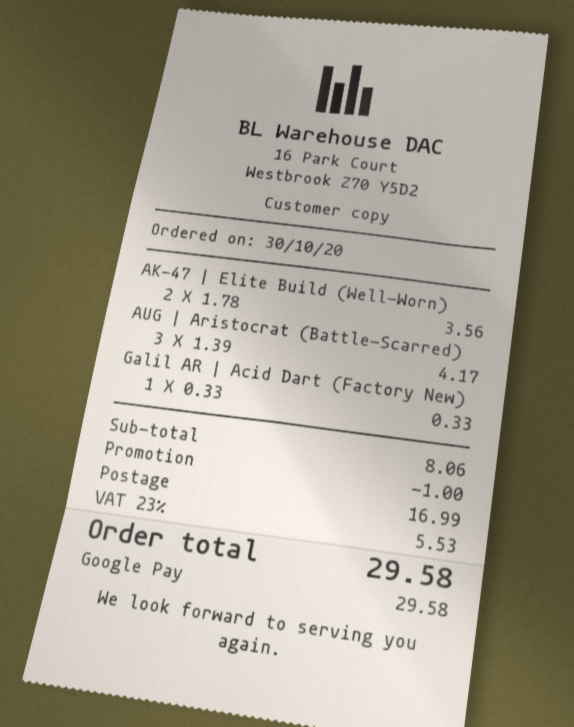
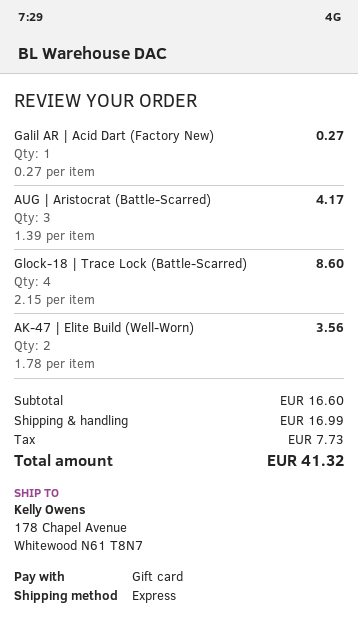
payment method: Google Pay -> gift card
Galil AR | Acid Dart (Factory New): 1 x 0.33 = 0.33 -> 1 x 0.27 = 0.27
Glock-18 | Trace Lock (Battle-Scarred): none -> 4 x 2.15 = 8.60
subtotal: 8.06 -> 16.60
discount: 1.00 -> none
tax: 5.53 -> 7.73
total: 29.58 -> 41.32

